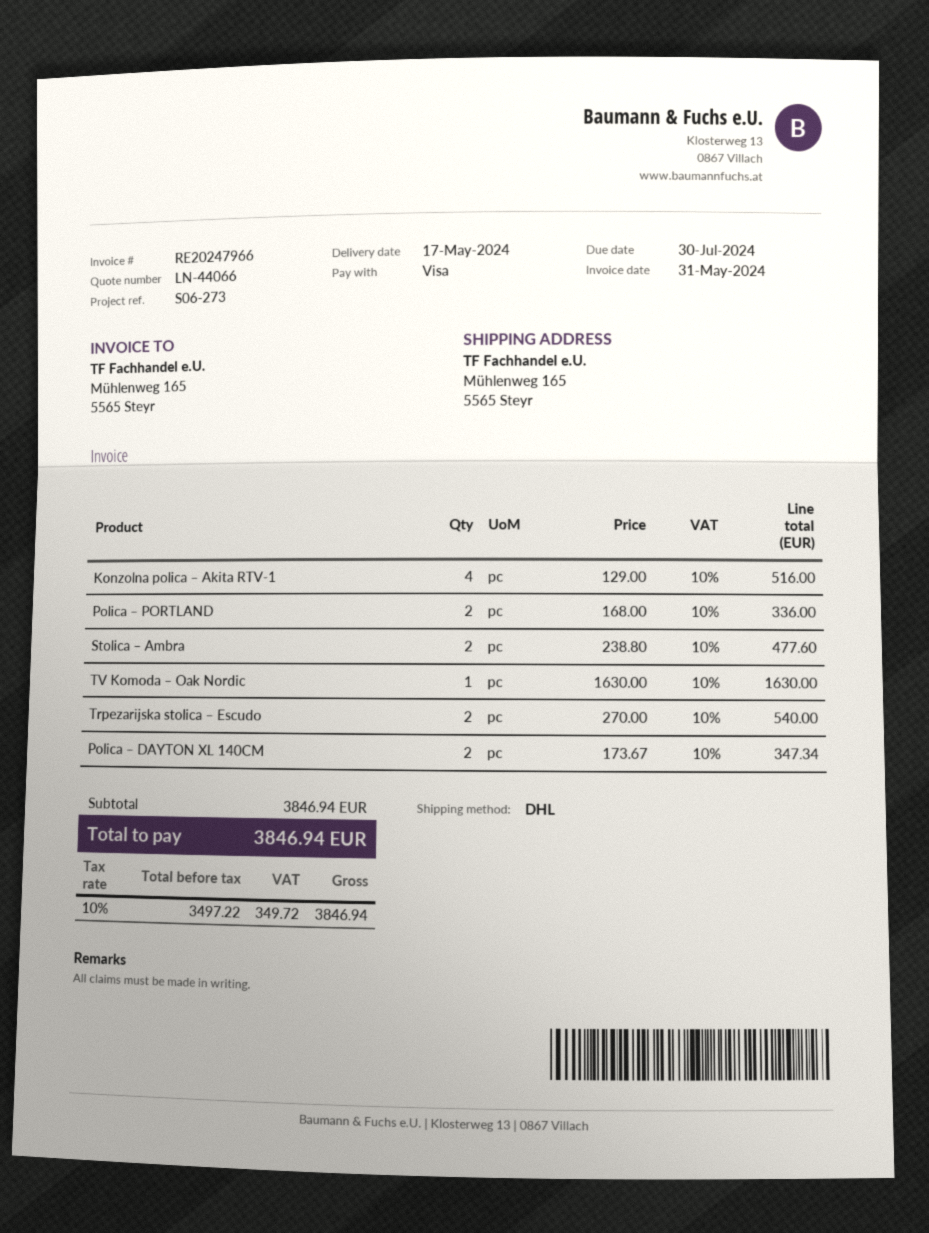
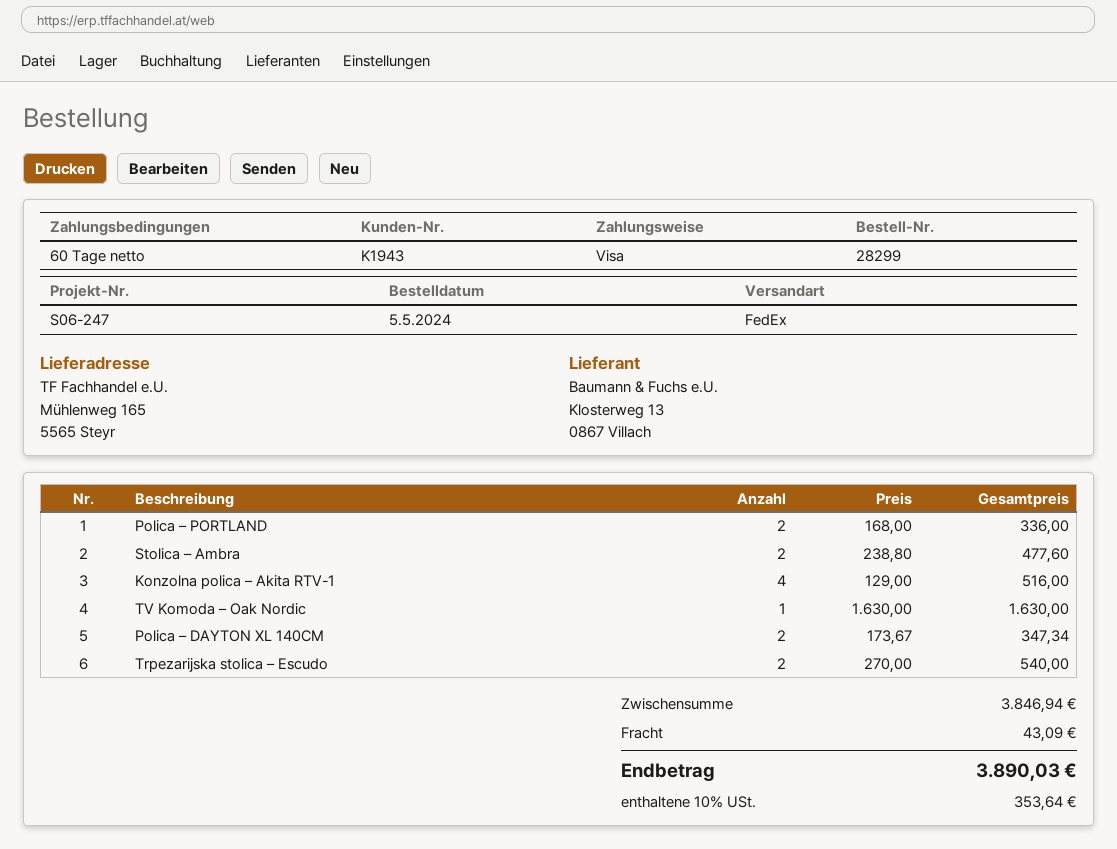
reference: S06-273 -> S06-247
shipping method: DHL -> FedEx
shipping: none -> 43.09
tax: 10% = 349.72 -> 10% = 353.64
total: 3846.94 -> 3890.03

